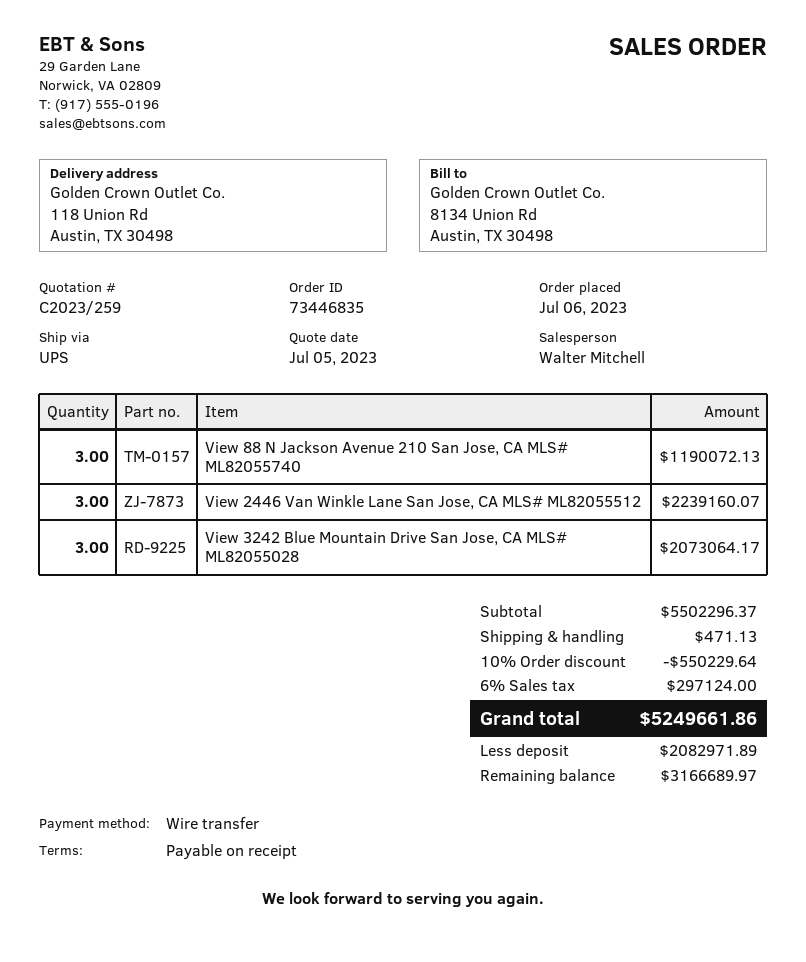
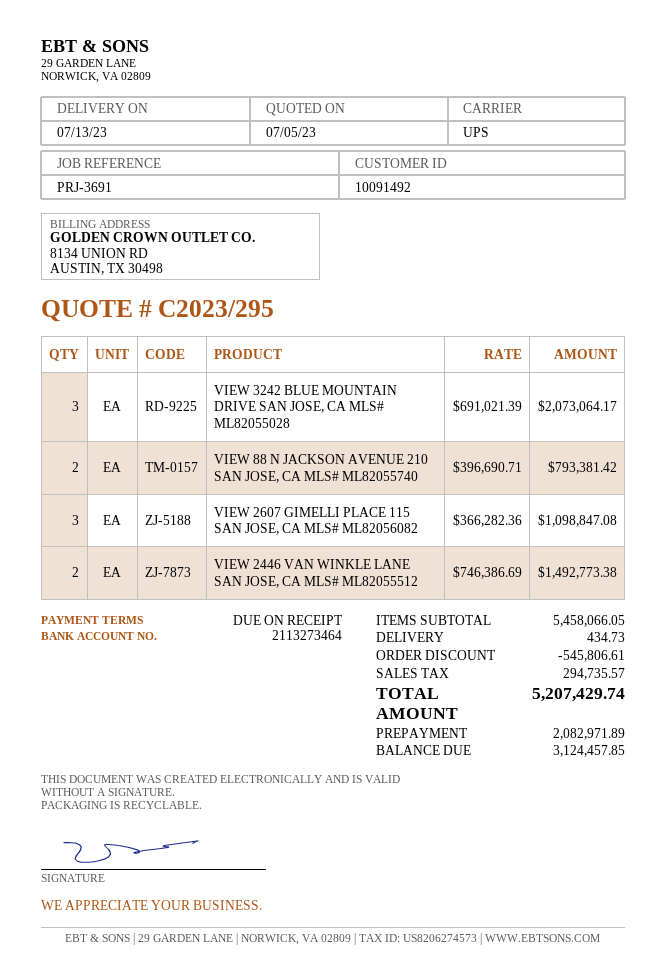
quote number: C2023/259 -> C2023/295
View 88 N Jackson Avenue 210 San Jose, CA MLS# ML82055740: 3 for 1190072.13 -> 2 for 793381.42
View 2446 Van Winkle Lane San Jose, CA MLS# ML82055512: 3 for 2239160.07 -> 2 for 1492773.38
VIEW 2607 GIMELLI PLACE 115 SAN JOSE, CA MLS# ML82056082: none -> 3 for 1098847.08
subtotal: 5502296.37 -> 5458066.05
discount: 550229.64 -> 545806.61
shipping: 471.13 -> 434.73
tax: 297124.00 -> 294735.57
total: 5249661.86 -> 5207429.74
balance: 3166689.97 -> 3124457.85

